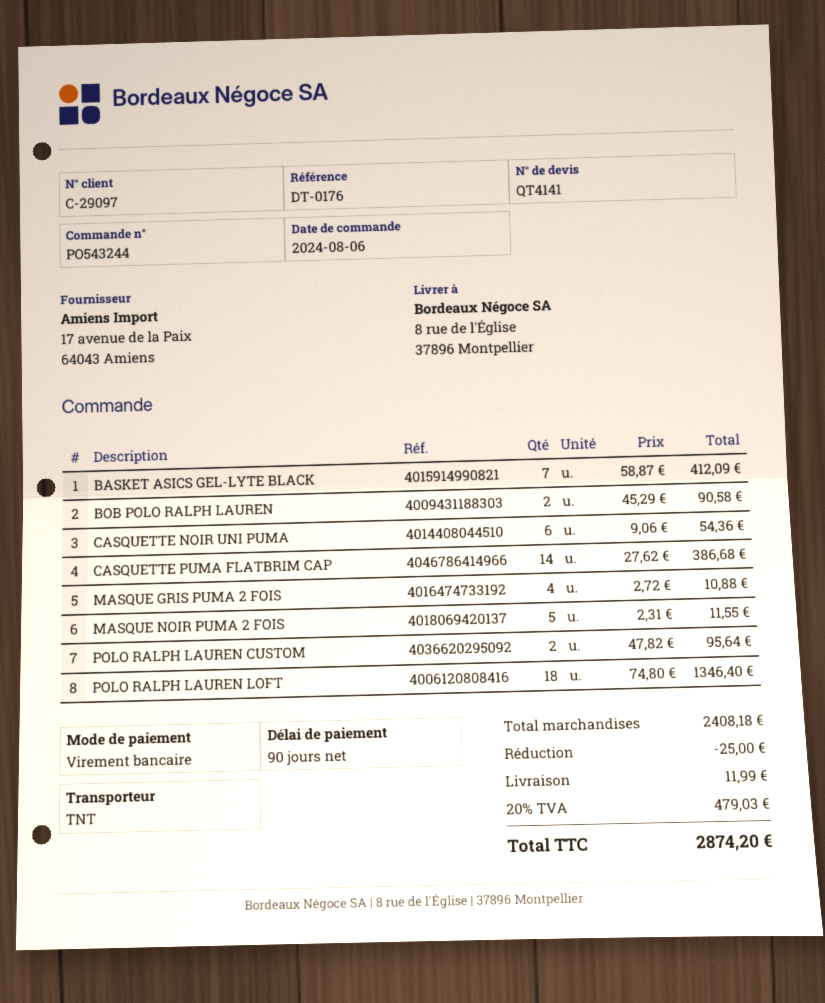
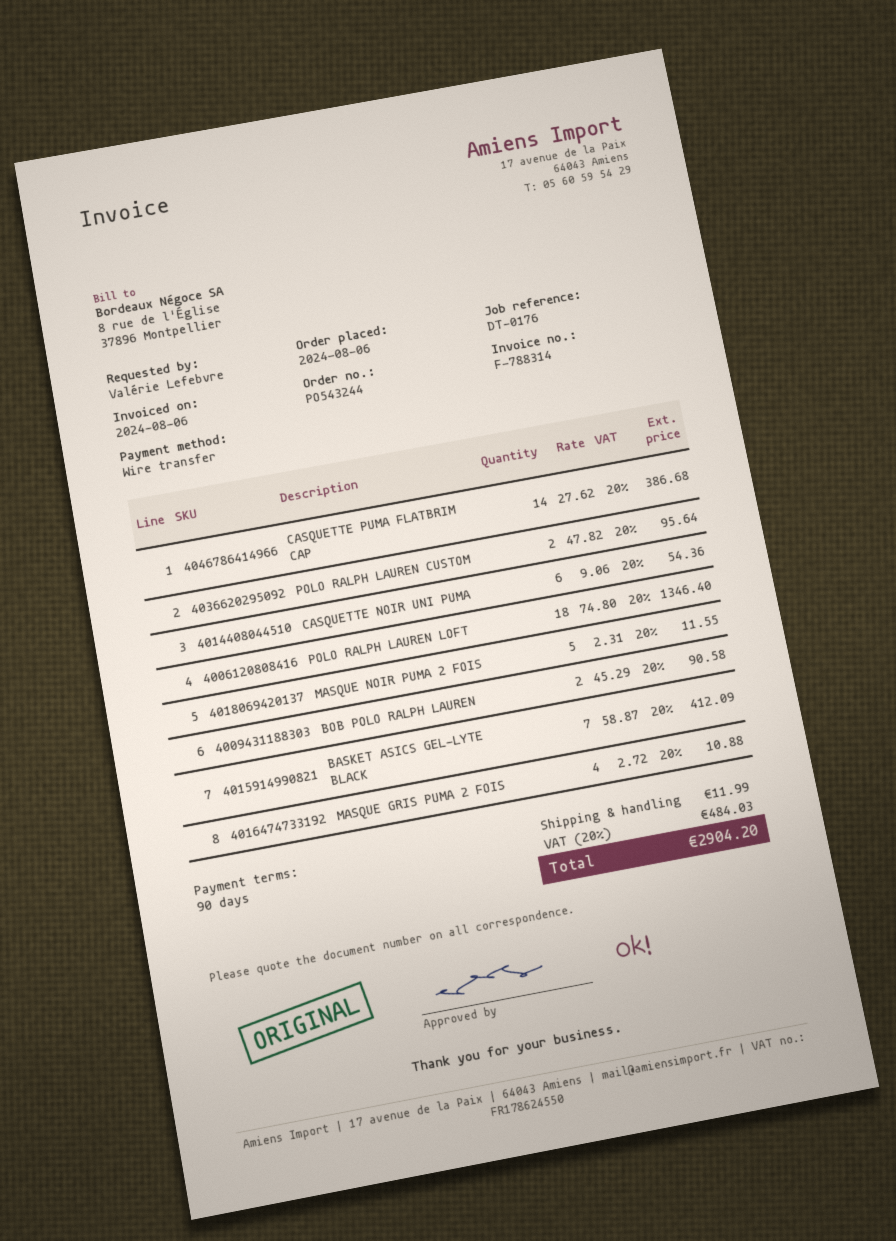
discount: 25.00 -> none
tax: 20% = 479.03 -> 20% = 484.03
total: 2874.20 -> 2904.20

